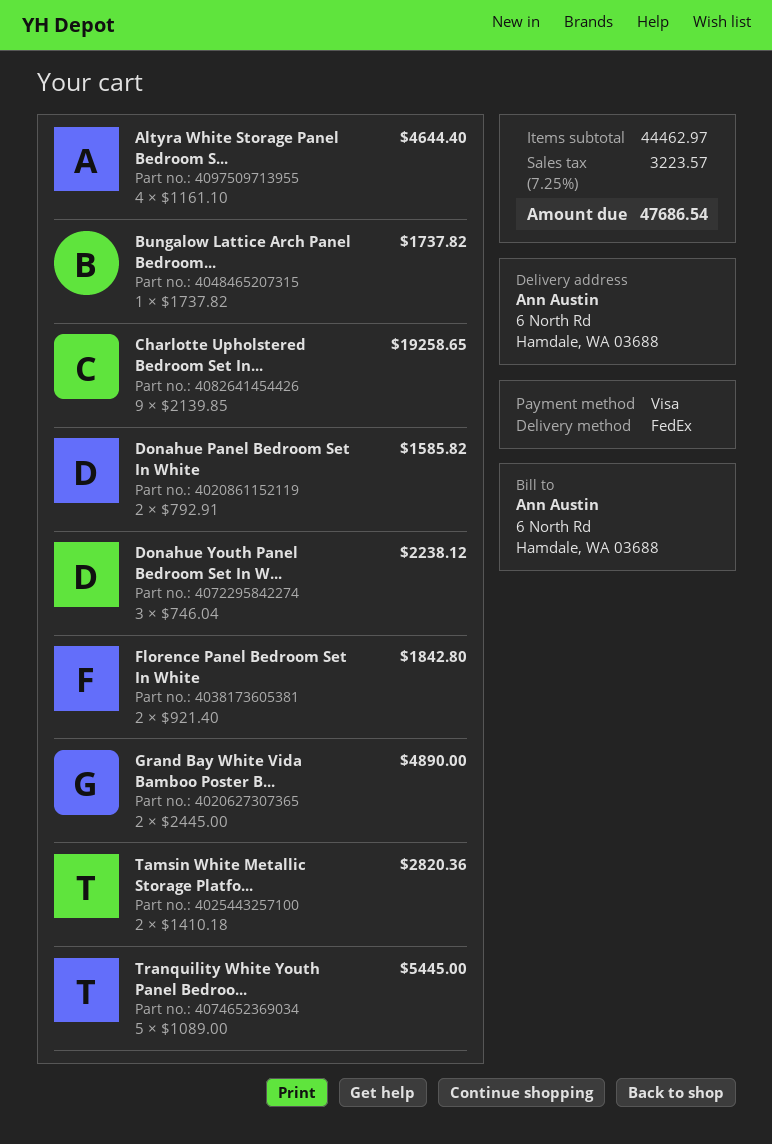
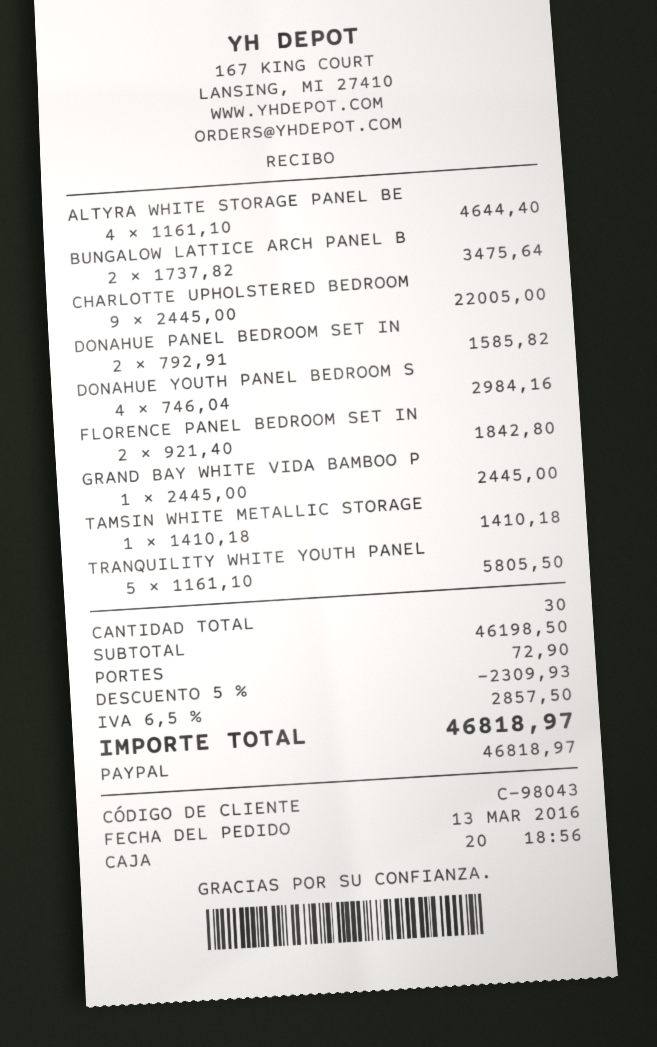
payment method: Visa -> PayPal
Bungalow Lattice Arch Panel Bedroom...: 1 x 1737.82 = 1737.82 -> 2 x 1737.82 = 3475.64
Charlotte Upholstered Bedroom Set In...: 9 x 2139.85 = 19258.65 -> 9 x 2445.00 = 22005.00
Donahue Youth Panel Bedroom Set In W...: 3 x 746.04 = 2238.12 -> 4 x 746.04 = 2984.16
Grand Bay White Vida Bamboo Poster B...: 2 x 2445.00 = 4890.00 -> 1 x 2445.00 = 2445.00
Tamsin White Metallic Storage Platfo...: 2 x 1410.18 = 2820.36 -> 1 x 1410.18 = 1410.18
Tranquility White Youth Panel Bedroo...: 5 x 1089.00 = 5445.00 -> 5 x 1161.10 = 5805.50
subtotal: 44462.97 -> 46198.50
discount: none -> 5% = 2309.93
shipping: none -> 72.90
tax: 7.25% = 3223.57 -> 6.5% = 2857.50
total: 47686.54 -> 46818.97

